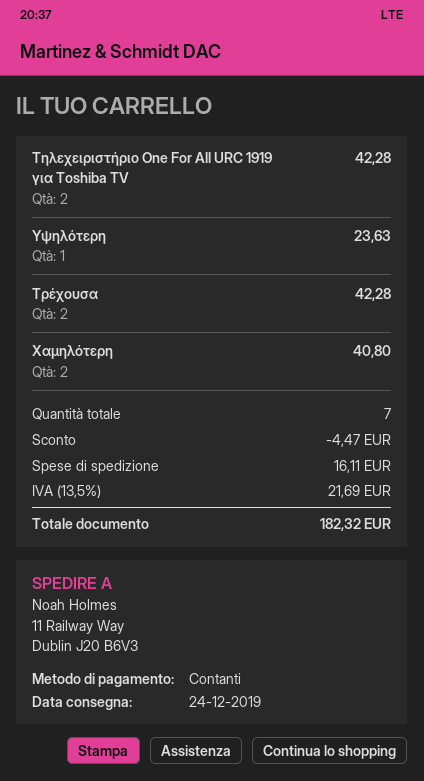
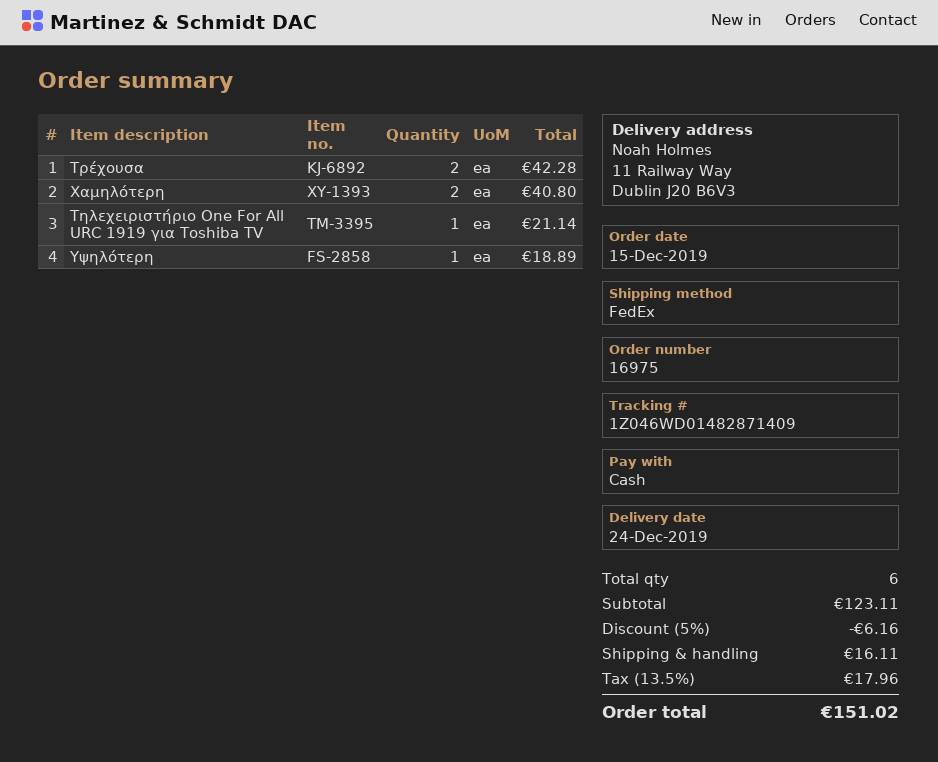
Τηλεχειριστήριο One For All URC 1919 για Toshiba TV: 2 for 42.28 -> 1 for 21.14
Υψηλότερη: 1 for 23.63 -> 1 for 18.89
total quantity: 7 -> 6
discount: 4.47 -> 6.16
tax: 13.5% = 21.69 -> 13.5% = 17.96
total: 182.32 -> 151.02

